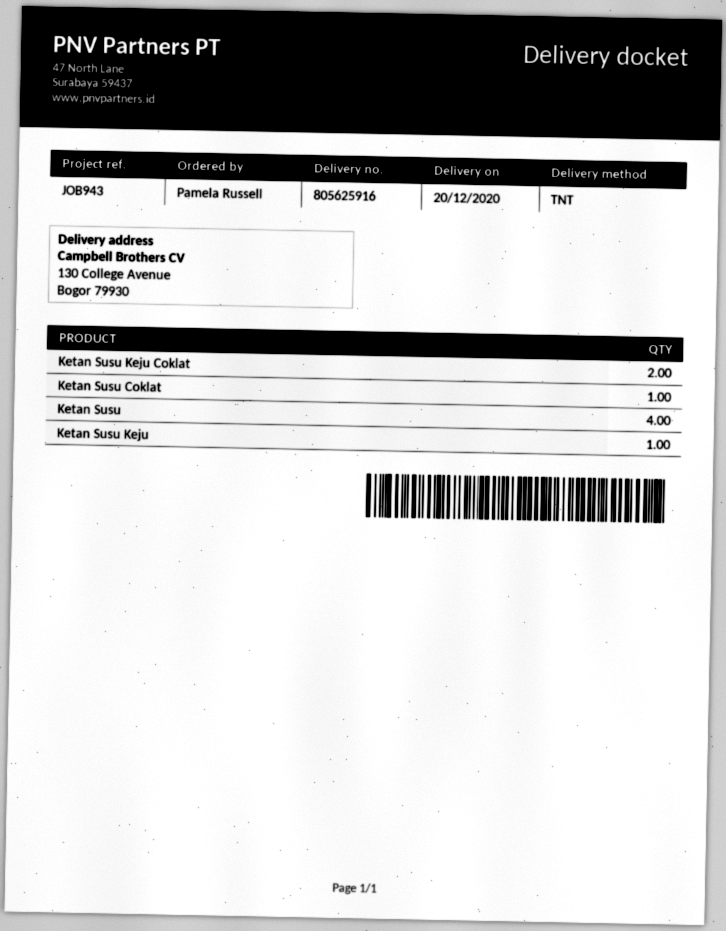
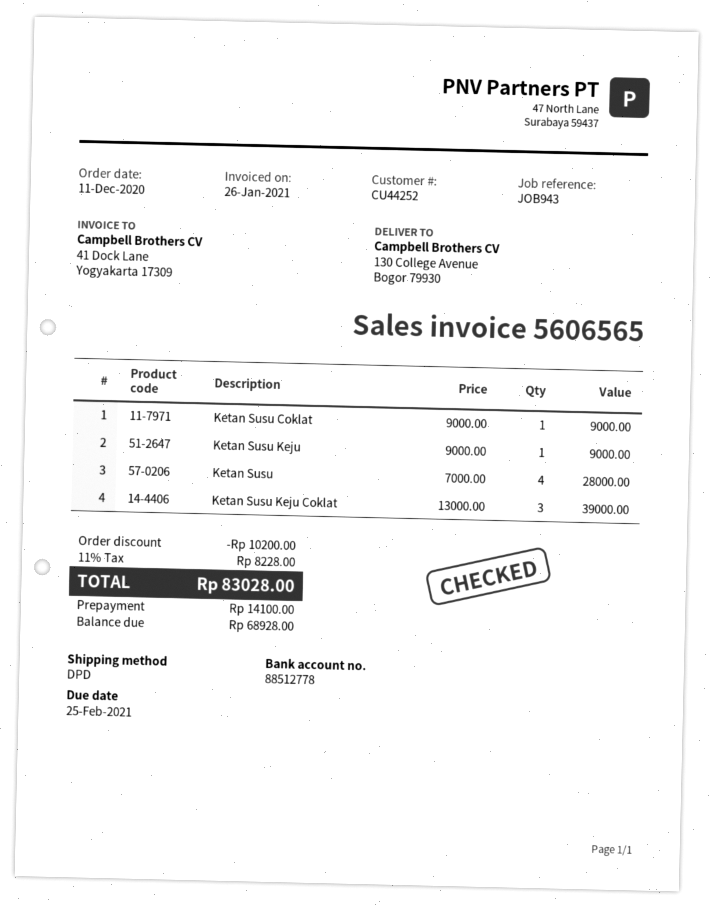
shipping method: TNT -> DPD
Ketan Susu Keju Coklat: 2 -> 3

